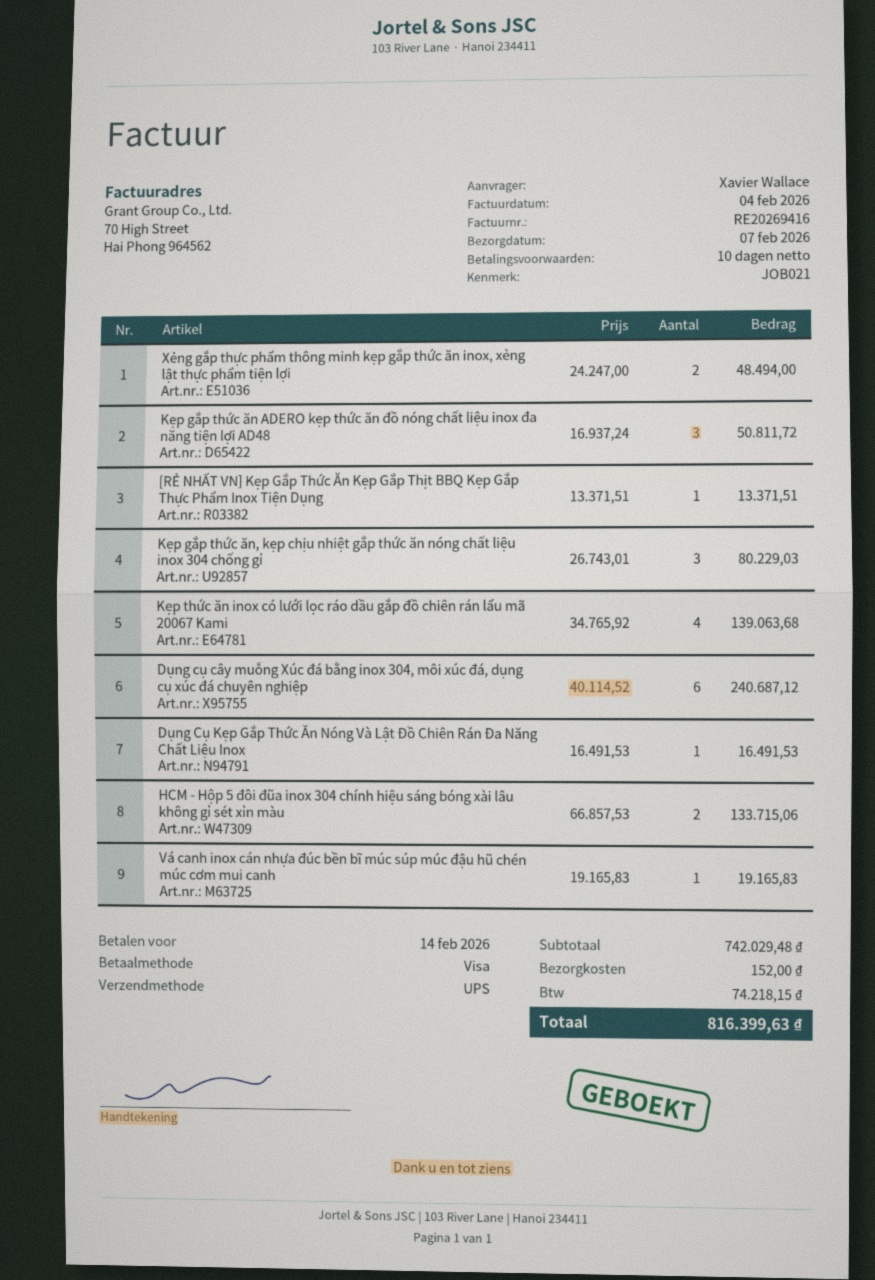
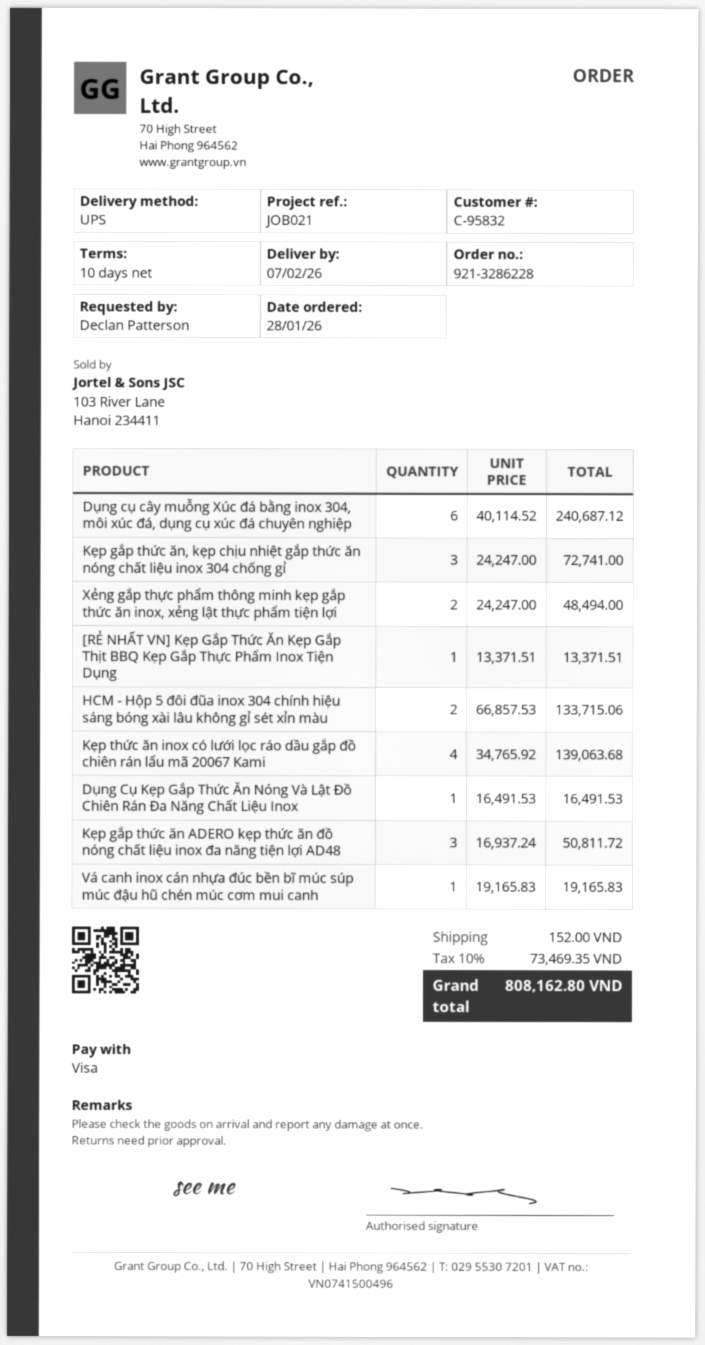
ordered by: Xavier Wallace -> Declan Patterson
Kẹp gắp thức ăn, kẹp chịu nhiệt gắp thức ăn nóng chất liệu inox 304 chống gỉ: 3 x 26743.01 = 80229.03 -> 3 x 24247.00 = 72741.00
tax: 74218.15 -> 73469.35
total: 816399.63 -> 808162.80

